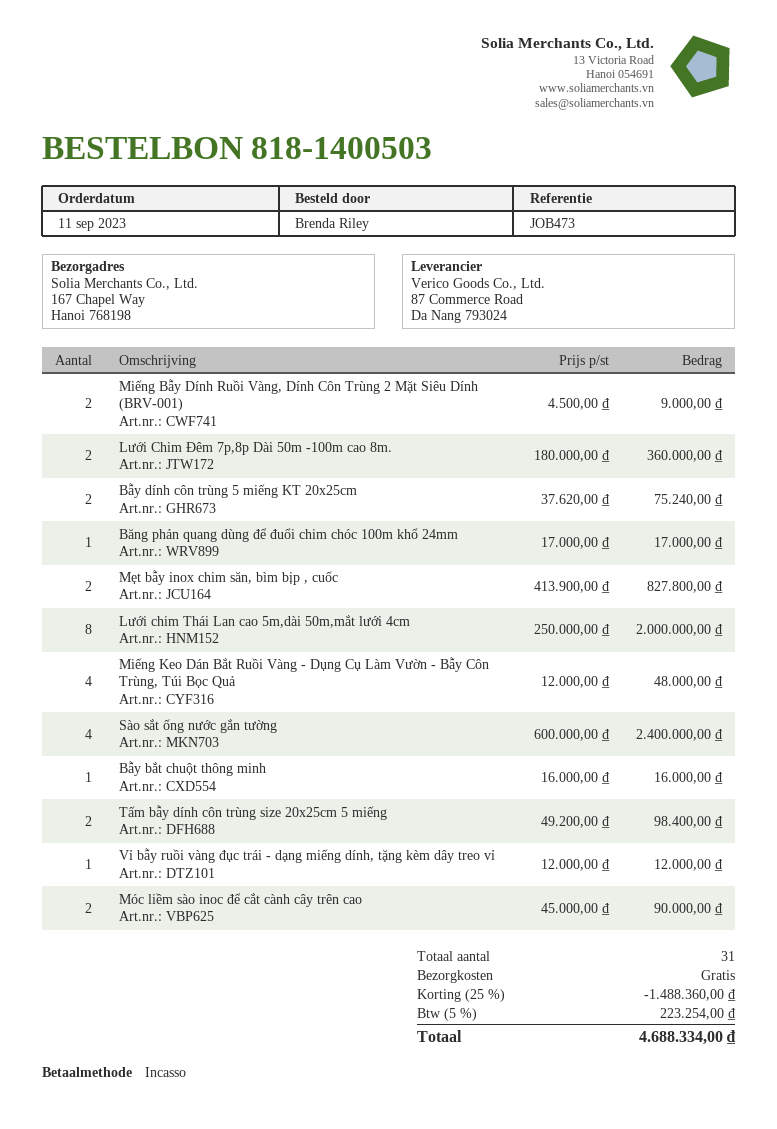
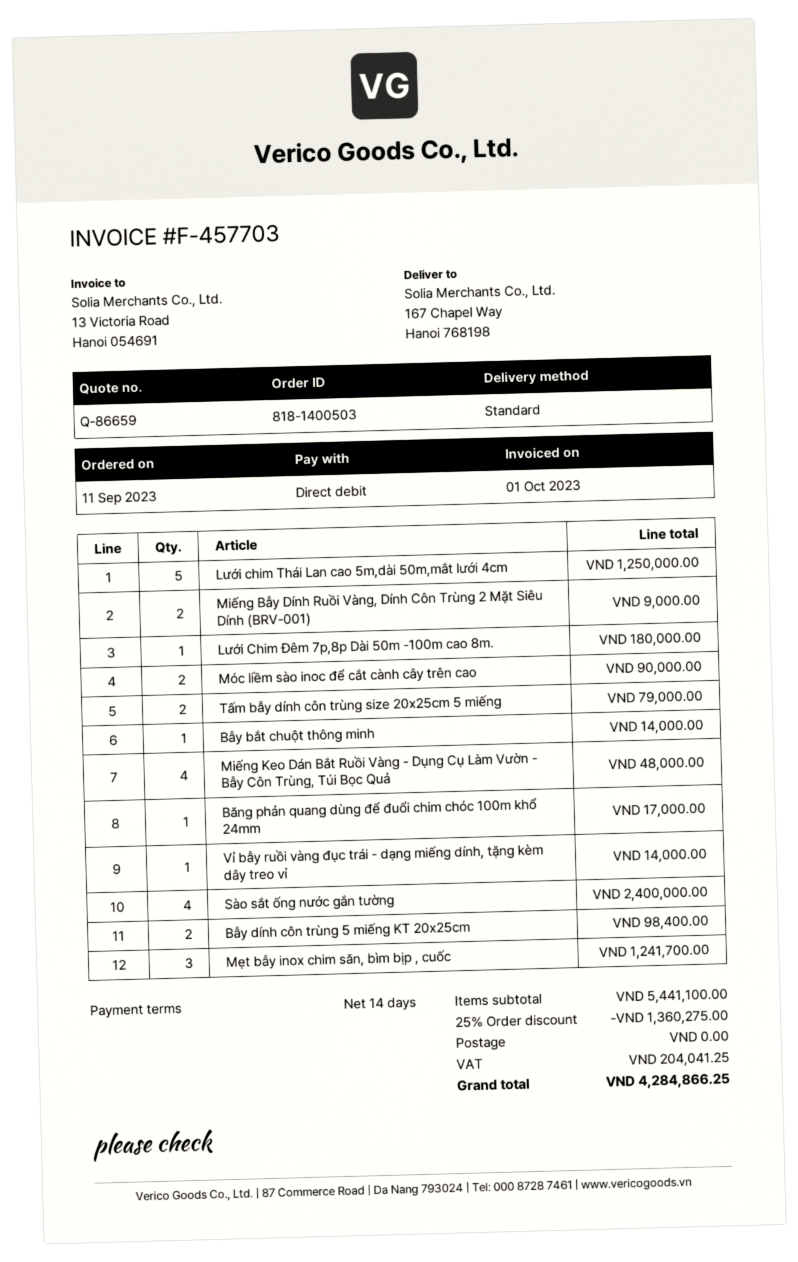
Lưới Chim Đêm 7p,8p Dài 50m -100m cao 8m.: 2 for 360000.00 -> 1 for 180000.00
Bẫy dính côn trùng 5 miếng KT 20x25cm: 2 for 75240.00 -> 2 for 98400.00
Mẹt bẫy inox chim săn, bìm bịp , cuốc: 2 for 827800.00 -> 3 for 1241700.00
Lưới chim Thái Lan cao 5m,dài 50m,mắt lưới 4cm: 8 for 2000000.00 -> 5 for 1250000.00
Bẫy bắt chuột thông minh: 1 for 16000.00 -> 1 for 14000.00
Tấm bẫy dính côn trùng size 20x25cm 5 miếng: 2 for 98400.00 -> 2 for 79000.00
Vỉ bẫy ruồi vàng đục trái - dạng miếng dính, tặng kèm dây treo vỉ: 1 for 12000.00 -> 1 for 14000.00
discount: 25% = 1488360.00 -> 25% = 1360275.00
tax: 223254.00 -> 204041.25
total: 4688334.00 -> 4284866.25

